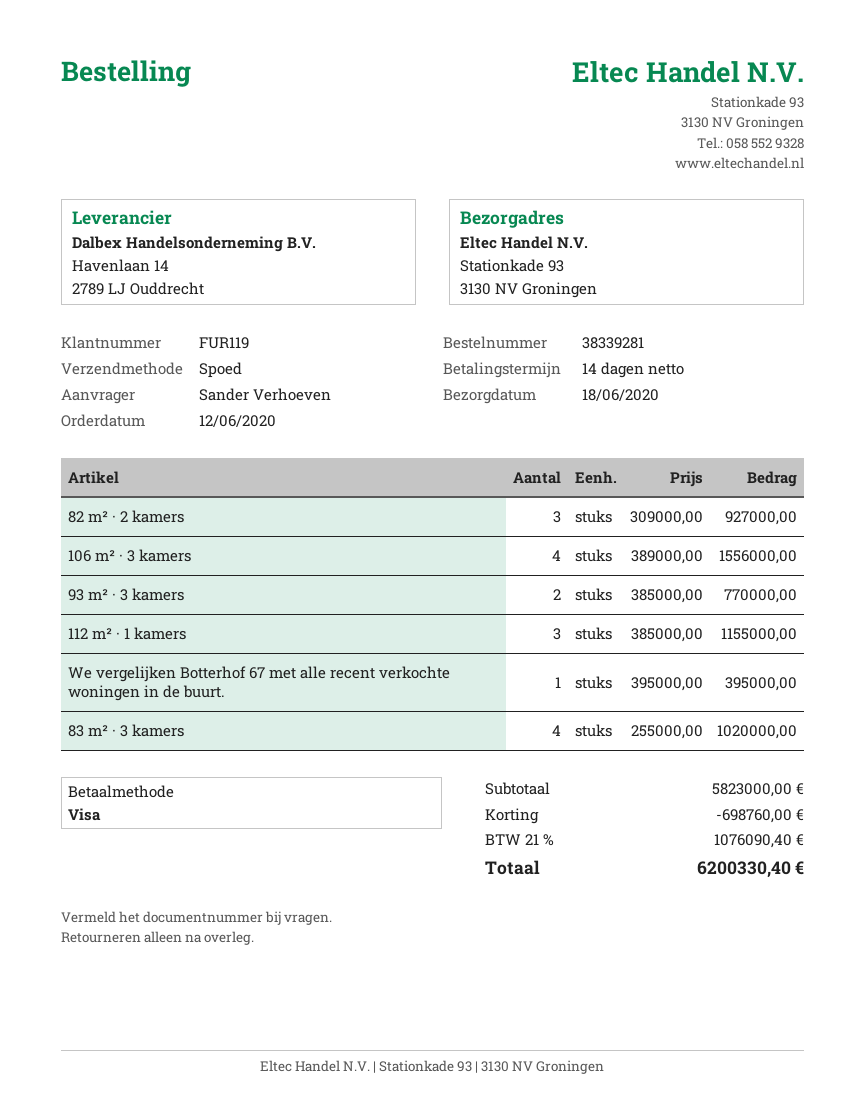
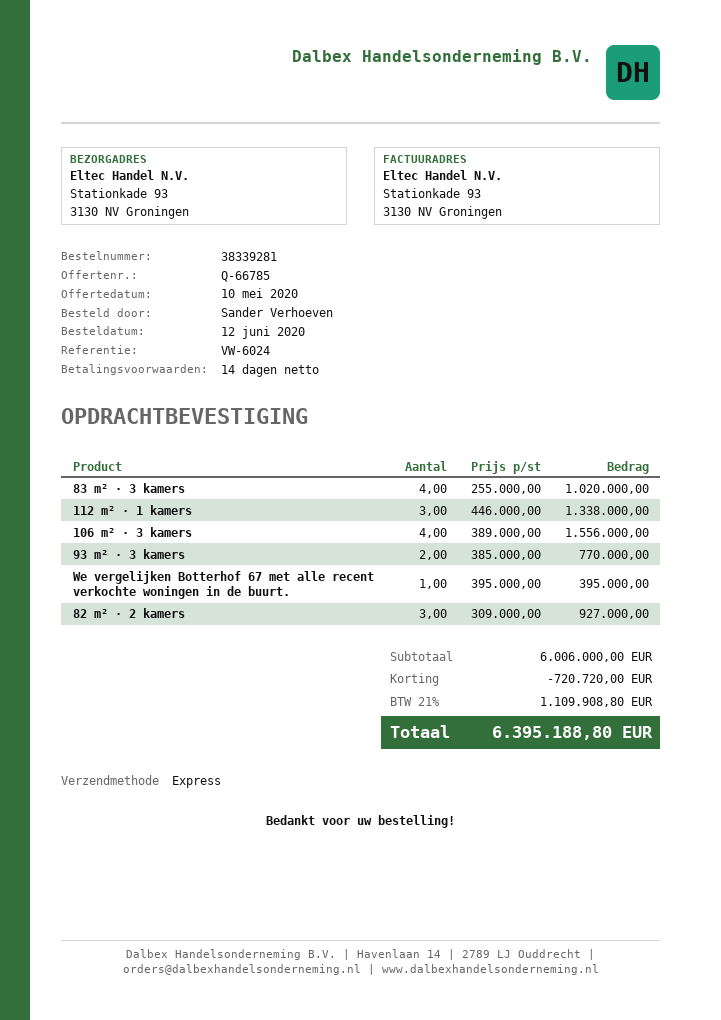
112 m² · 1 kamers: 3 x 385000.00 = 1155000.00 -> 3 x 446000.00 = 1338000.00
subtotal: 5823000.00 -> 6006000.00
discount: 698760.00 -> 720720.00
tax: 21% = 1076090.40 -> 21% = 1109908.80
total: 6200330.40 -> 6395188.80

